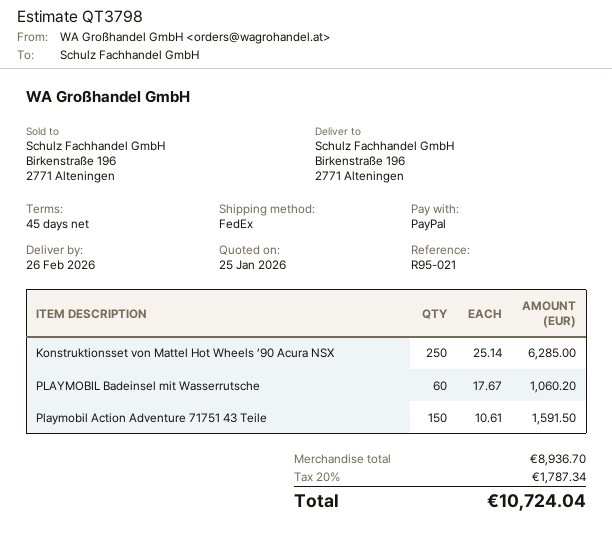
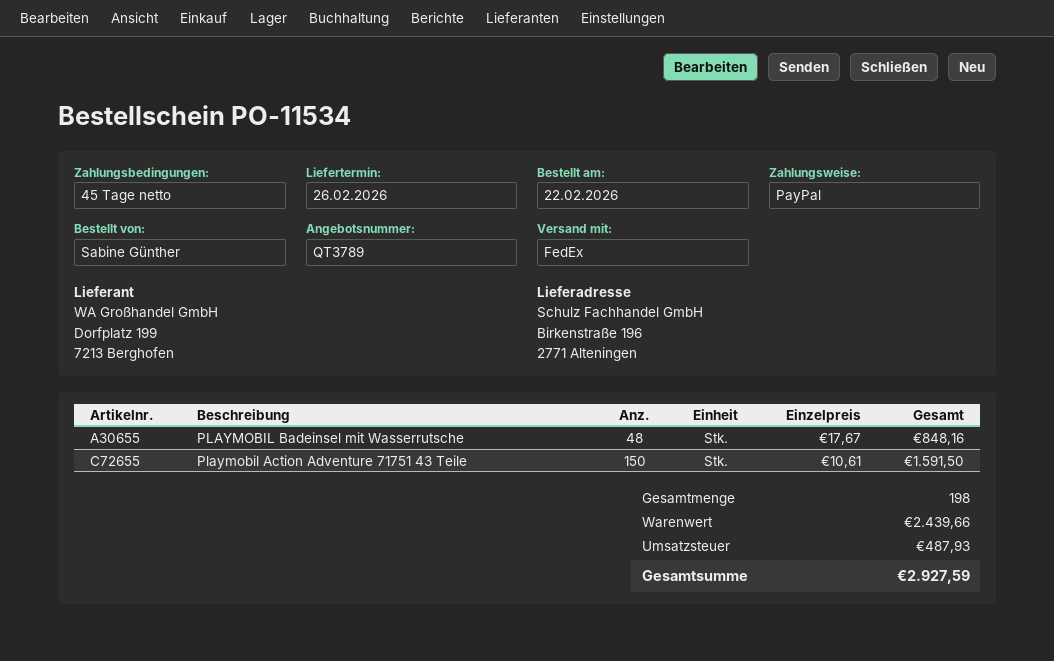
quote number: QT3798 -> QT3789
Konstruktionsset von Mattel Hot Wheels ’90 Acura NSX: 250 x 25.14 = 6285.00 -> none
PLAYMOBIL Badeinsel mit Wasserrutsche: 60 x 17.67 = 1060.20 -> 48 x 17.67 = 848.16
subtotal: 8936.70 -> 2439.66
tax: 1787.34 -> 487.93
total: 10724.04 -> 2927.59

